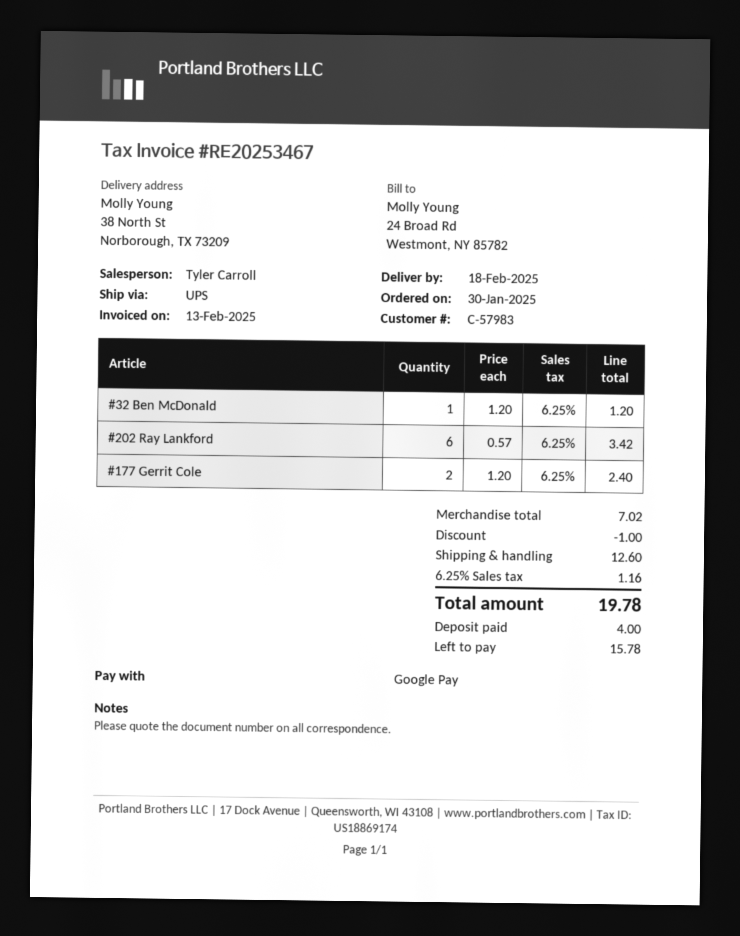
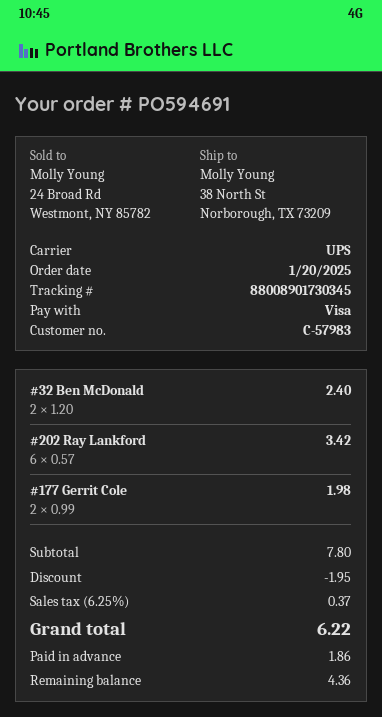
order date: 2025-01-30 -> 2025-01-20
payment method: Google Pay -> Visa
#32 Ben McDonald: 1 x 1.20 = 1.20 -> 2 x 1.20 = 2.40
#177 Gerrit Cole: 2 x 1.20 = 2.40 -> 2 x 0.99 = 1.98
subtotal: 7.02 -> 7.80
discount: 1.00 -> 1.95
shipping: 12.60 -> none
tax: 6.25% = 1.16 -> 6.25% = 0.37
total: 19.78 -> 6.22
deposit: 4.00 -> 1.86
balance: 15.78 -> 4.36

